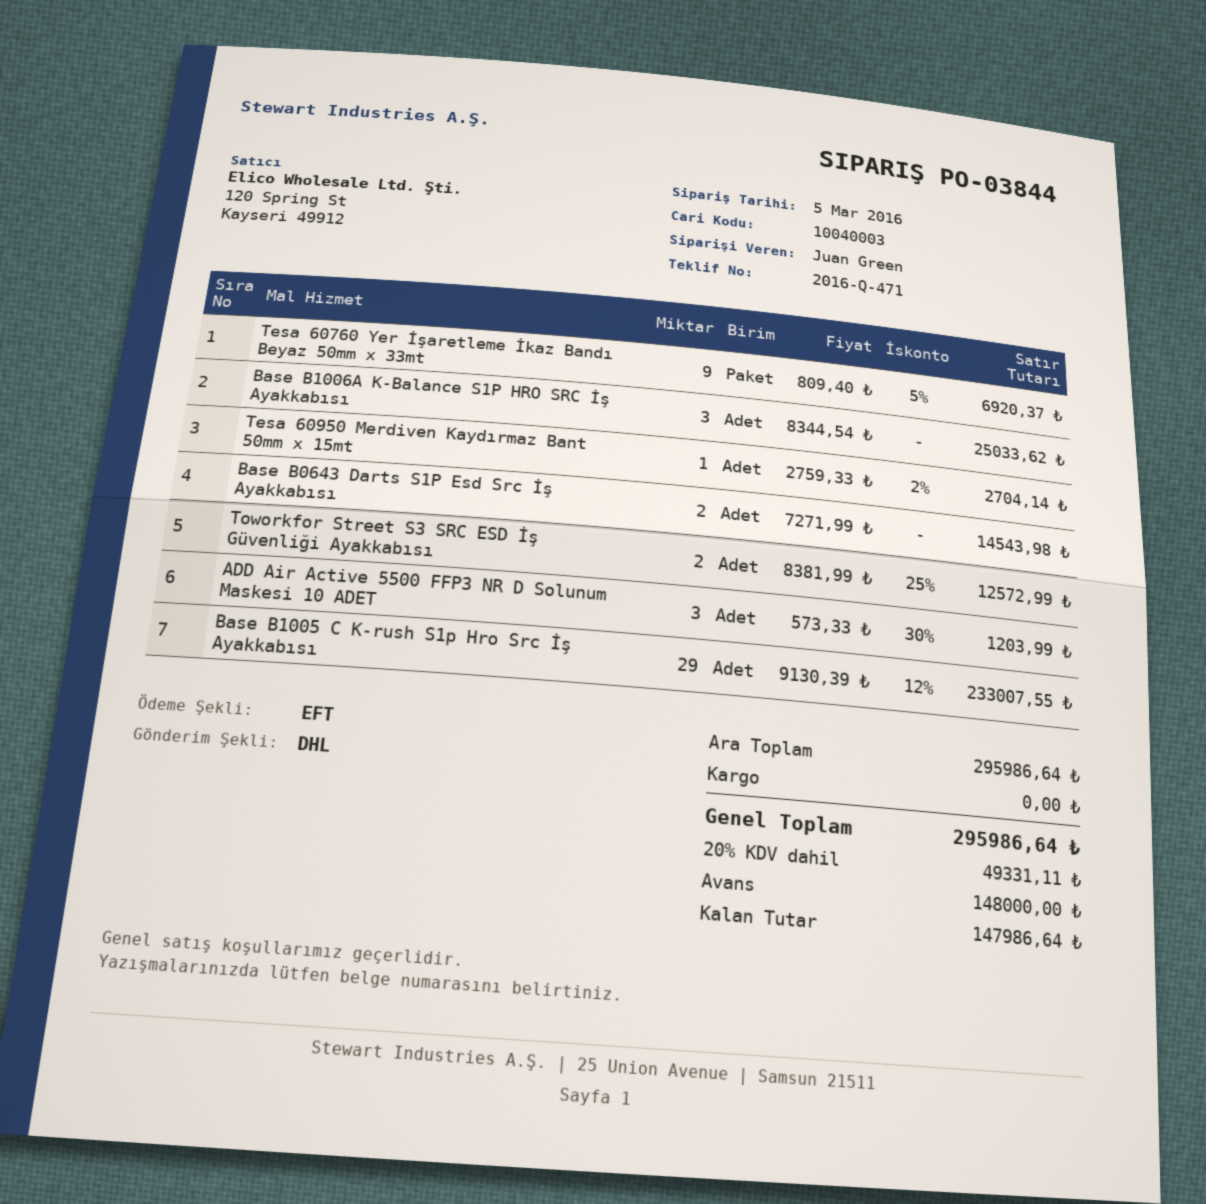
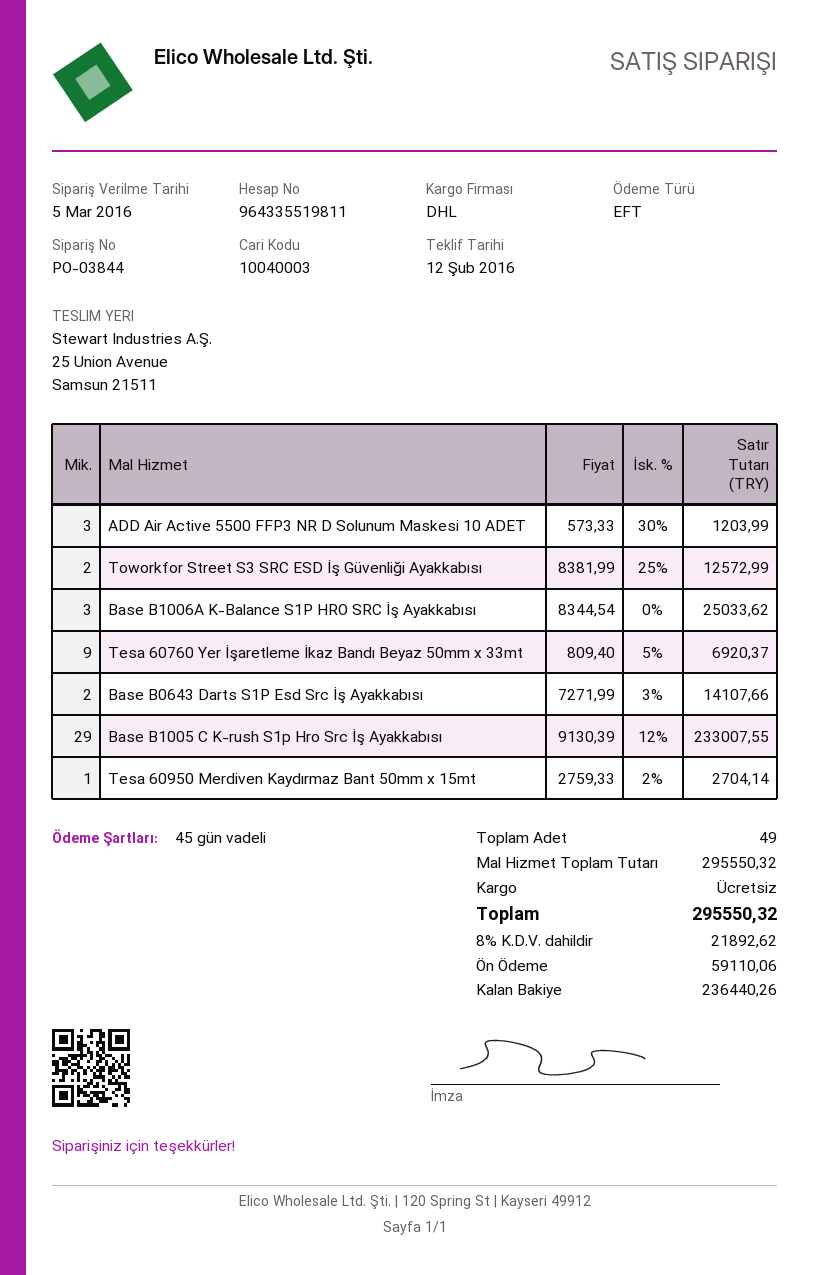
Base B0643 Darts S1P Esd Src İş Ayakkabısı: 2 x 7271.99 = 14543.98 -> 2 x 7271.99 - 3% = 14107.66
subtotal: 295986.64 -> 295550.32
tax: 20% = 49331.11 -> 8% = 21892.62
total: 295986.64 -> 295550.32
deposit: 148000.00 -> 59110.06
balance: 147986.64 -> 236440.26

